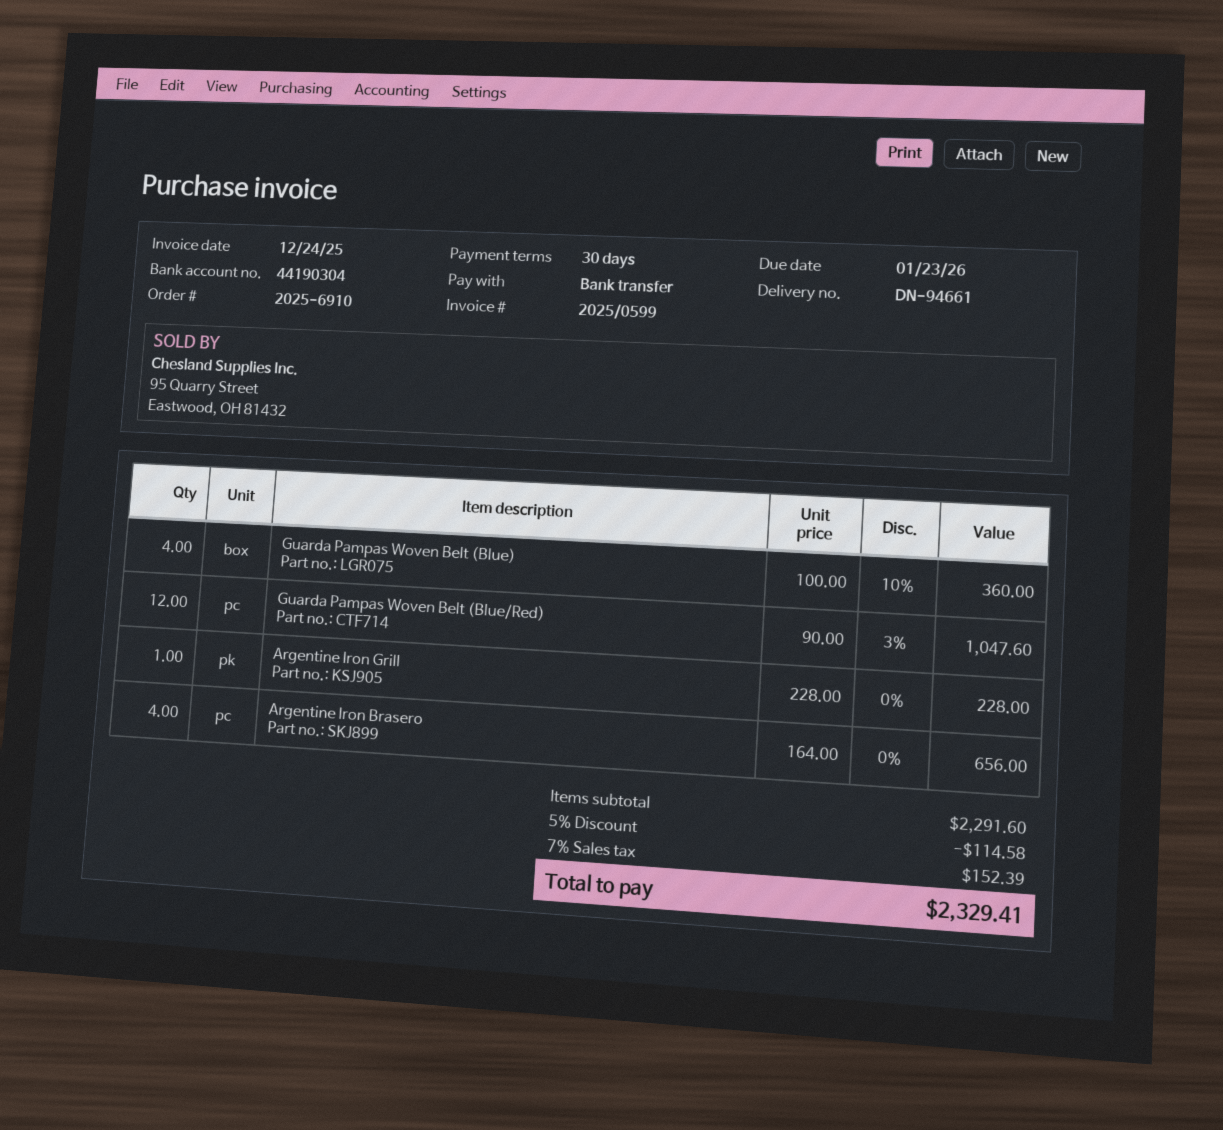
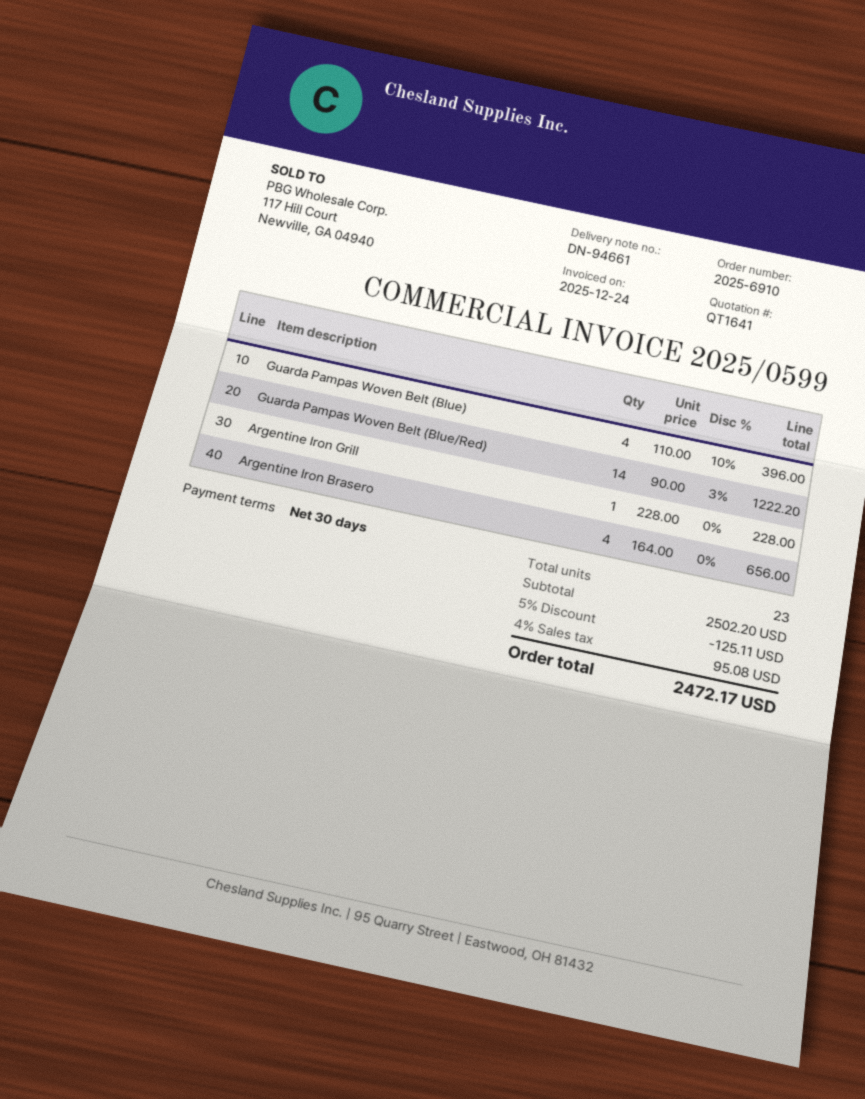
Guarda Pampas Woven Belt (Blue): 4 x 100.00 - 10% = 360.00 -> 4 x 110.00 - 10% = 396.00
Guarda Pampas Woven Belt (Blue/Red): 12 x 90.00 - 3% = 1047.60 -> 14 x 90.00 - 3% = 1222.20
subtotal: 2291.60 -> 2502.20
discount: 5% = 114.58 -> 5% = 125.11
tax: 7% = 152.39 -> 4% = 95.08
total: 2329.41 -> 2472.17

